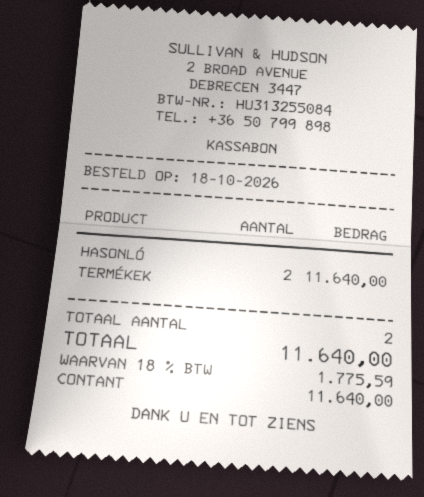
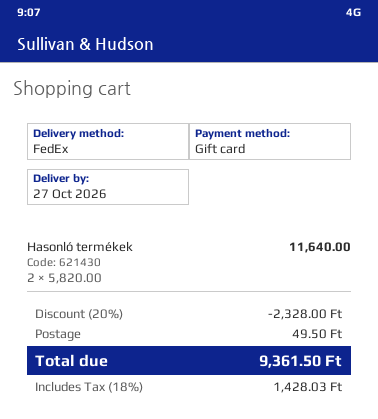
payment method: cash -> gift card
discount: none -> 20% = 2328.00
shipping: none -> 49.50
tax: 18% = 1775.59 -> 18% = 1428.03
total: 11640.00 -> 9361.50

